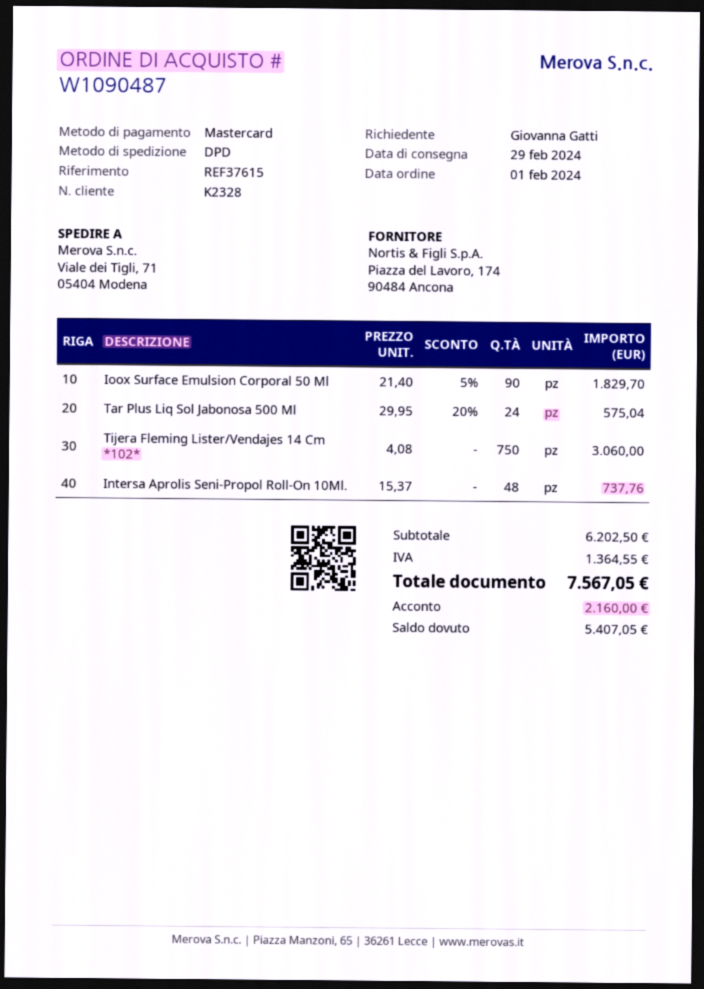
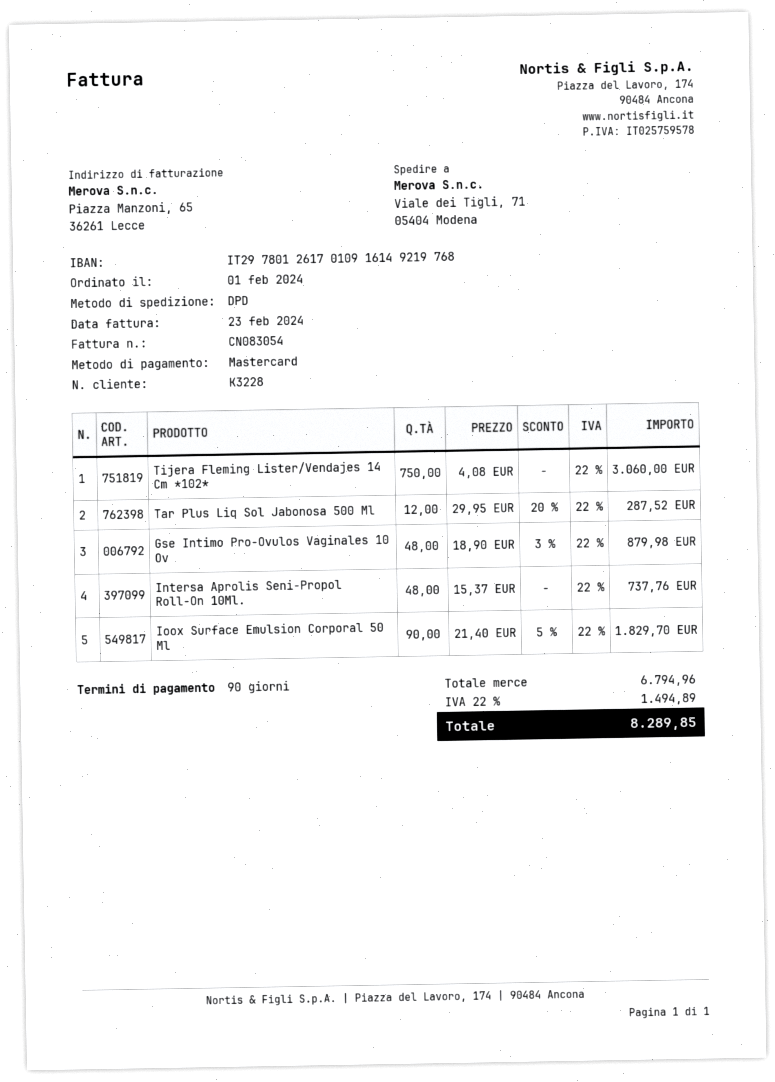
customer number: K2328 -> K3228
Tar Plus Liq Sol Jabonosa 500 Ml: 24 x 29.95 - 20% = 575.04 -> 12 x 29.95 - 20% = 287.52
Gse Intimo Pro-Ovulos Vaginales 10 Ov: none -> 48 x 18.90 - 3% = 879.98
subtotal: 6202.50 -> 6794.96
tax: 1364.55 -> 1494.89
total: 7567.05 -> 8289.85

